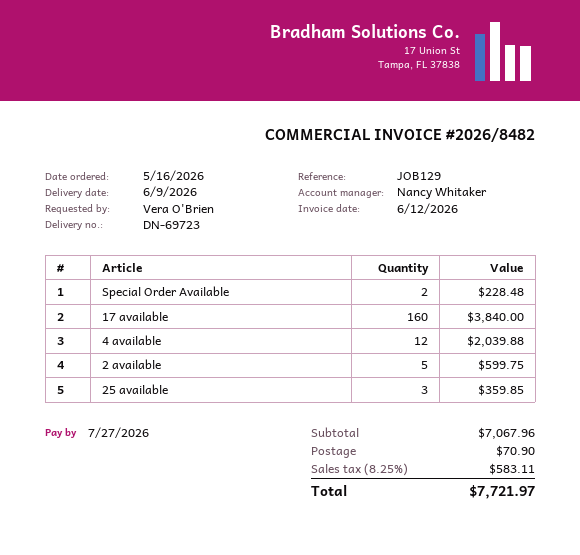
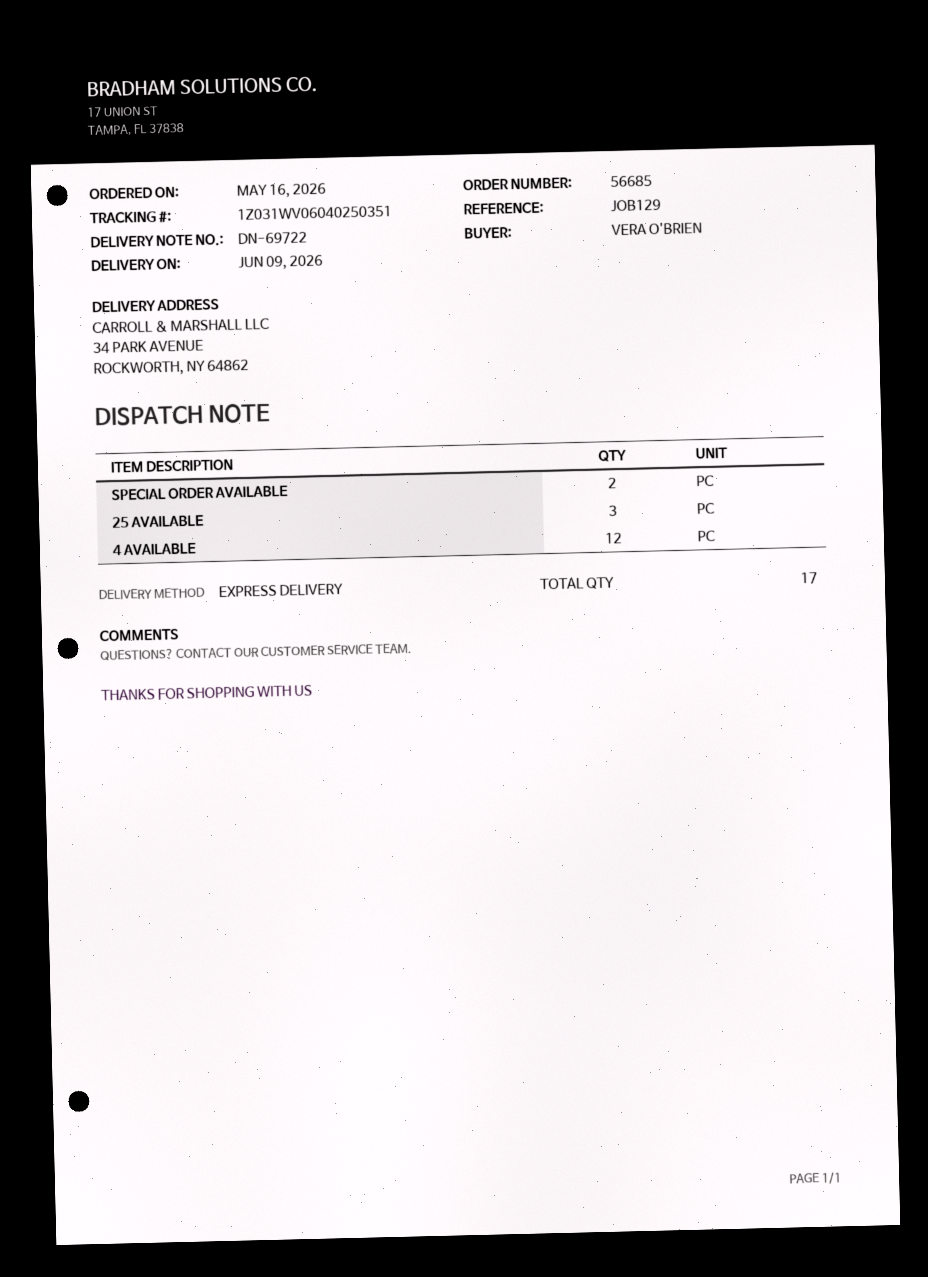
delivery note number: DN-69723 -> DN-69722
17 available: 160 -> none
2 available: 5 -> none

